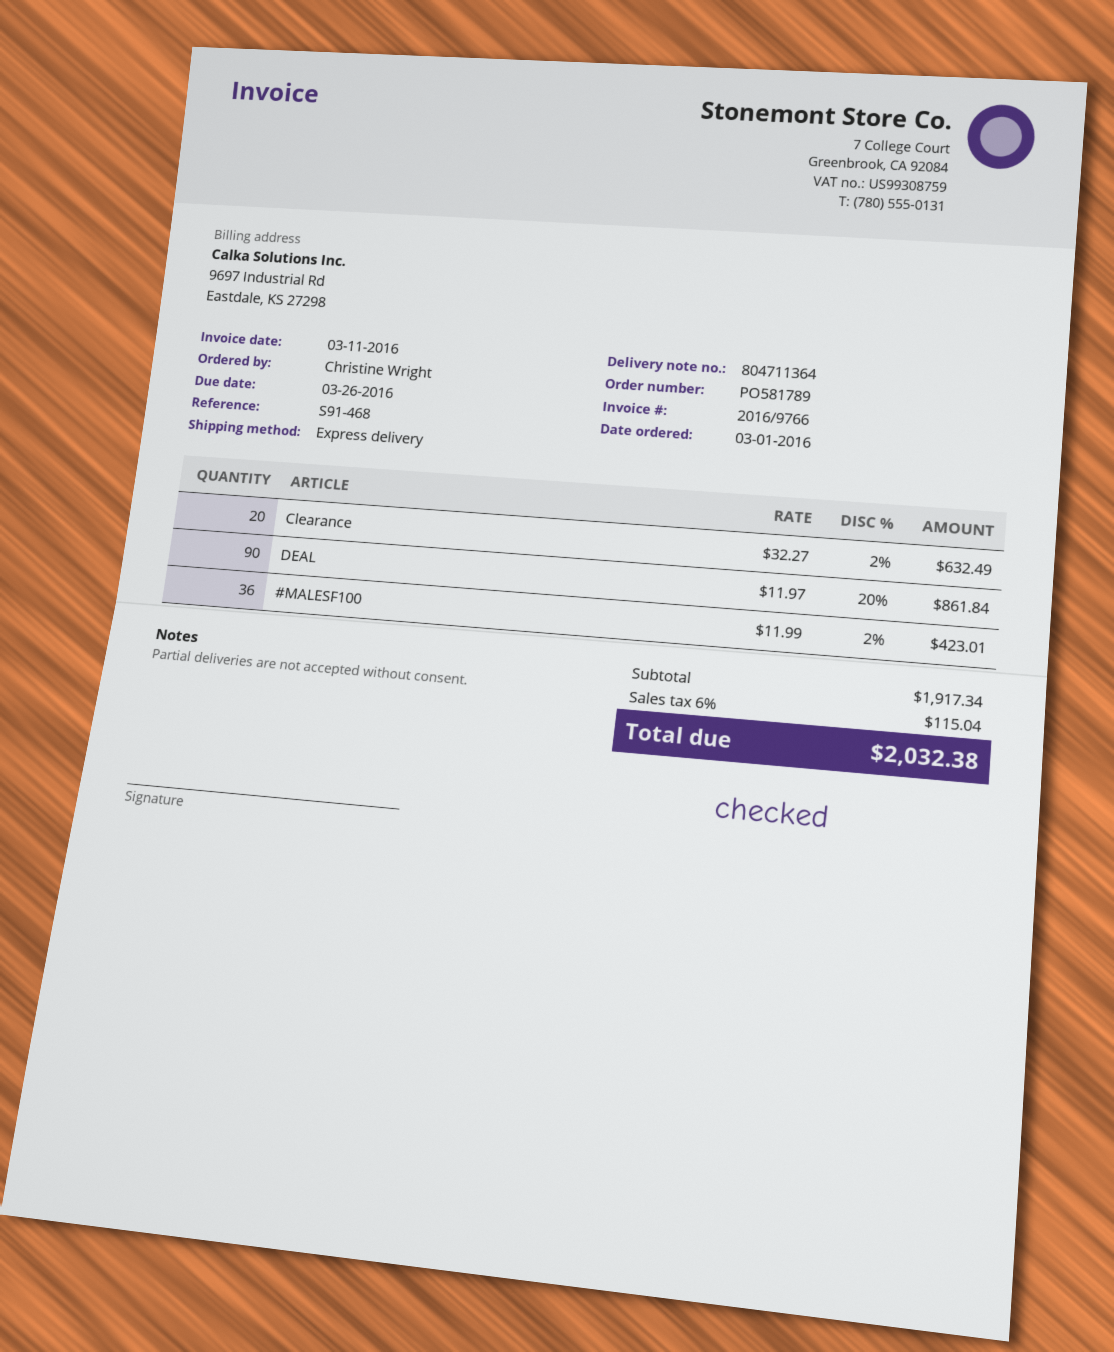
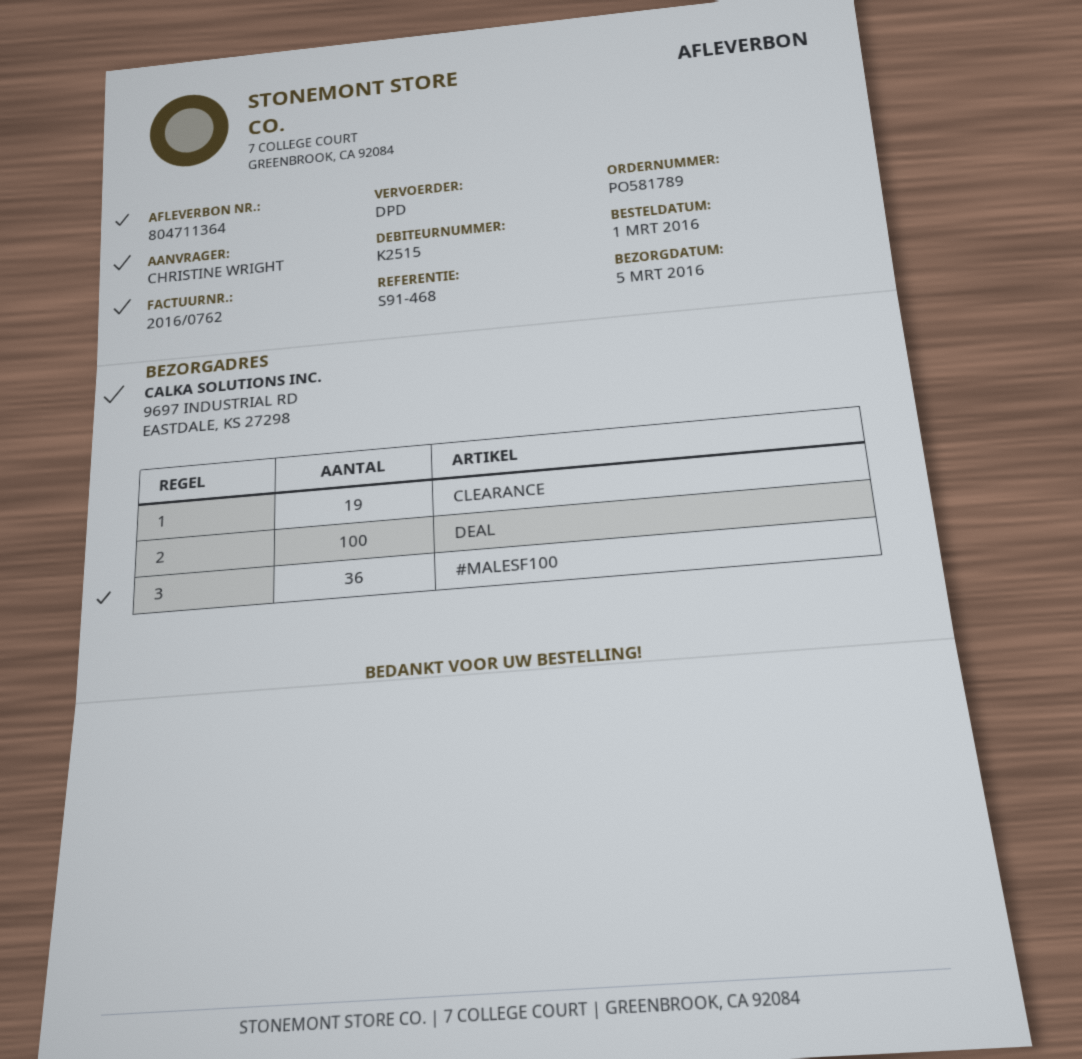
invoice number: 2016/9766 -> 2016/0762
shipping method: express -> DPD
Clearance: 20 -> 19
DEAL: 90 -> 100

